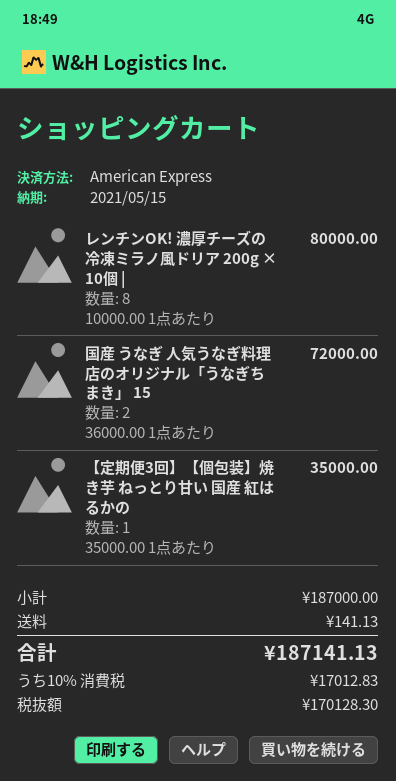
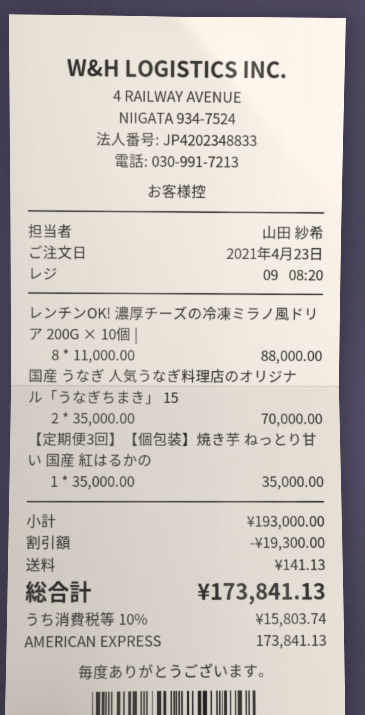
レンチンOK! 濃厚チーズの冷凍ミラノ風ドリア 200g × 10個 |: 8 x 10000.00 = 80000.00 -> 8 x 11000.00 = 88000.00
国産 うなぎ 人気うなぎ料理店のオリジナル「うなぎちまき」 15: 2 x 36000.00 = 72000.00 -> 2 x 35000.00 = 70000.00
subtotal: 187000.00 -> 193000.00
discount: none -> 19300.00
tax: 10% = 17012.83 -> 10% = 15803.74
total: 187141.13 -> 173841.13

